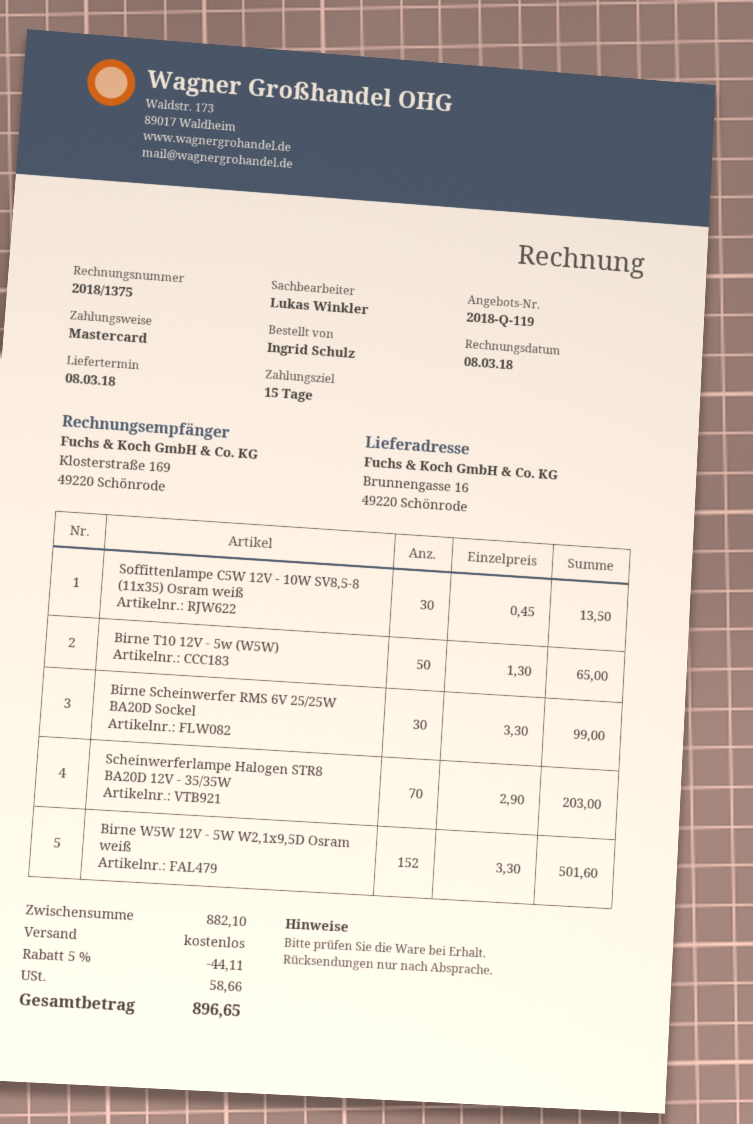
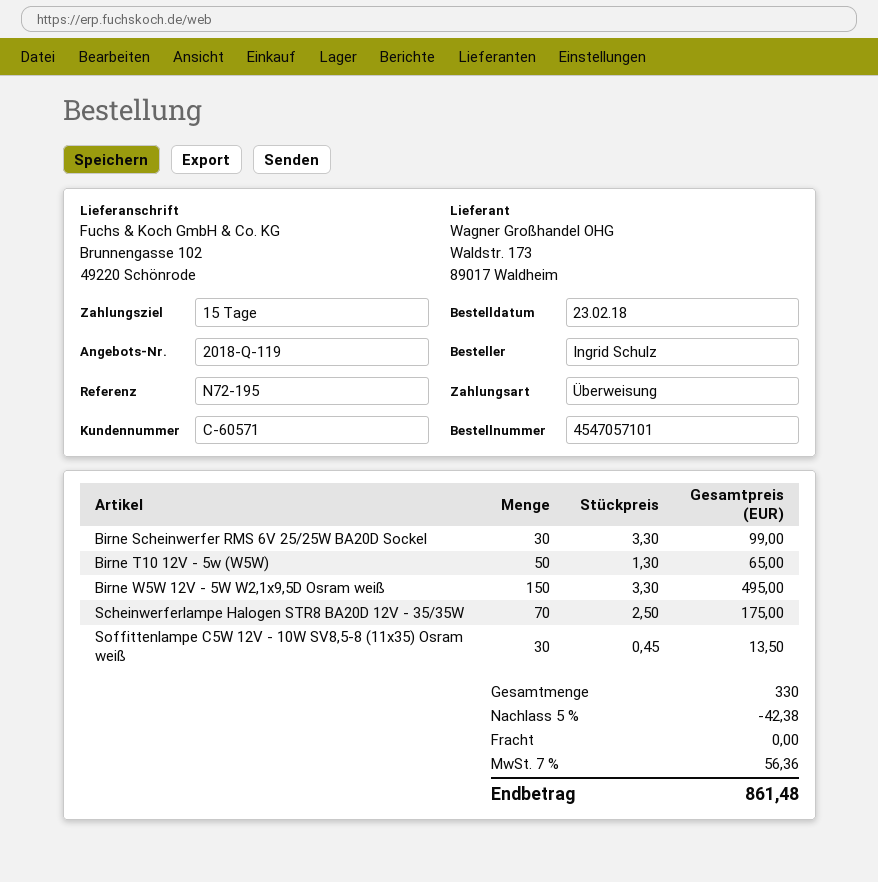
payment method: Mastercard -> bank transfer
ship to: Brunnengasse 16, 49220 Schönrode -> Brunnengasse 102, 49220 Schönrode
Scheinwerferlampe Halogen STR8 BA20D 12V - 35/35W: 70 x 2.90 = 203.00 -> 70 x 2.50 = 175.00
Birne W5W 12V - 5W W2,1x9,5D Osram weiß: 152 x 3.30 = 501.60 -> 150 x 3.30 = 495.00
discount: 5% = 44.11 -> 5% = 42.38
tax: 58.66 -> 56.36
total: 896.65 -> 861.48

